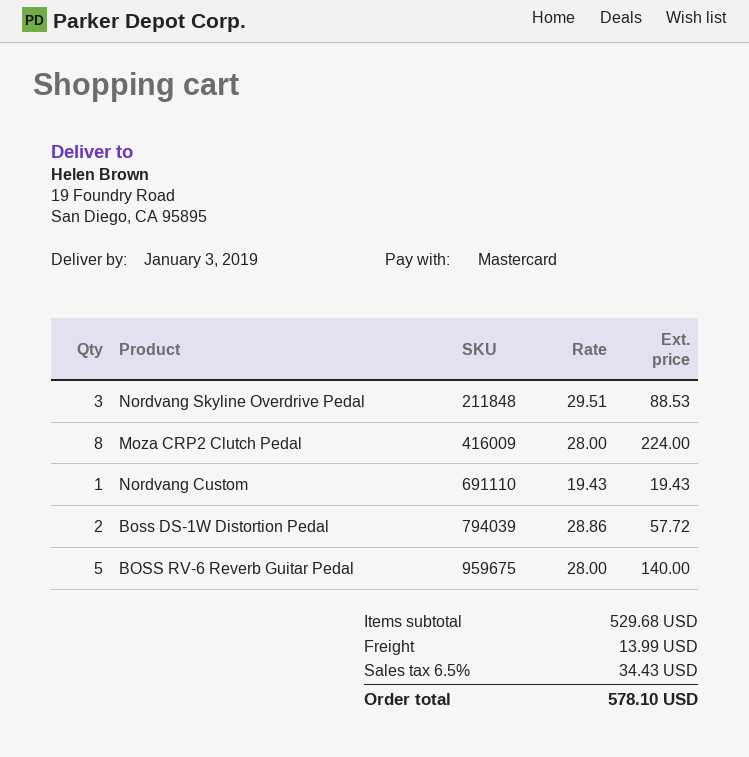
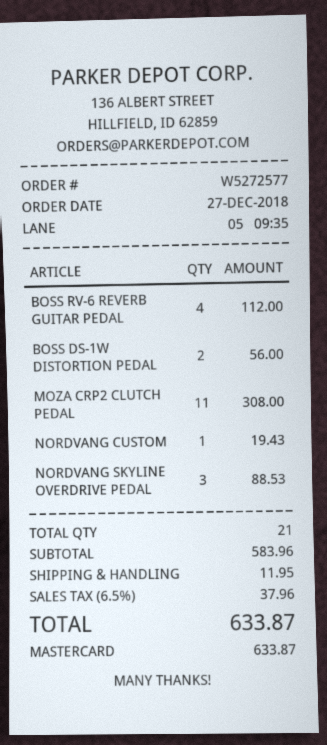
Moza CRP2 Clutch Pedal: 8 for 224.00 -> 11 for 308.00
Boss DS-1W Distortion Pedal: 2 for 57.72 -> 2 for 56.00
BOSS RV-6 Reverb Guitar Pedal: 5 for 140.00 -> 4 for 112.00
subtotal: 529.68 -> 583.96
shipping: 13.99 -> 11.95
tax: 6.5% = 34.43 -> 6.5% = 37.96
total: 578.10 -> 633.87

